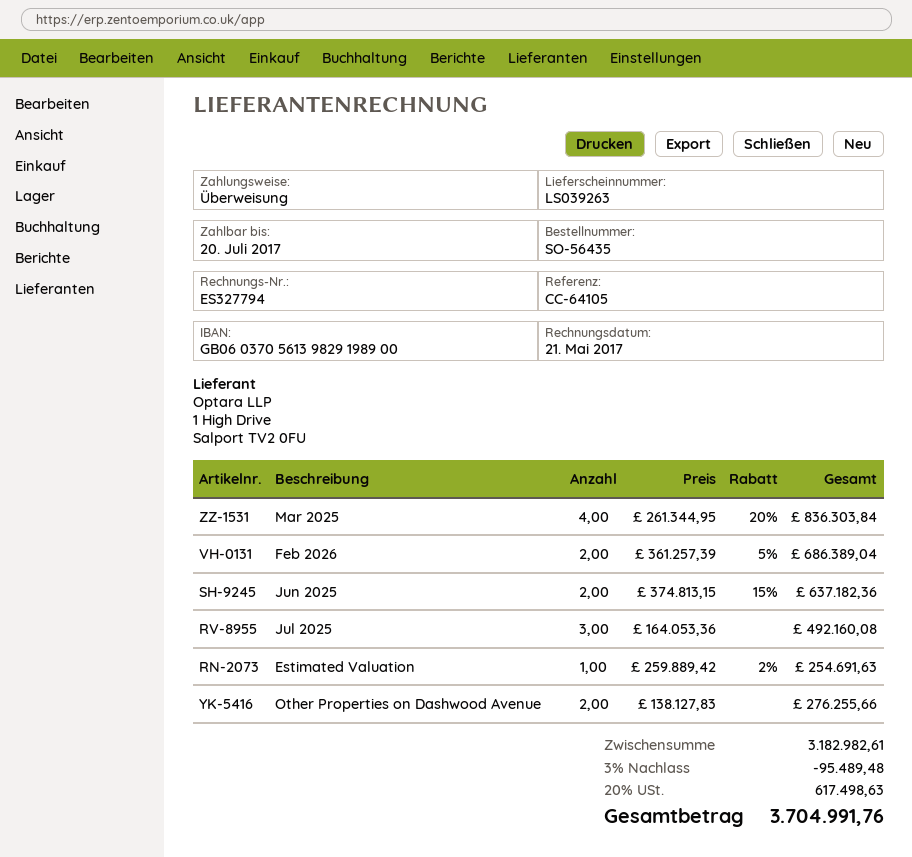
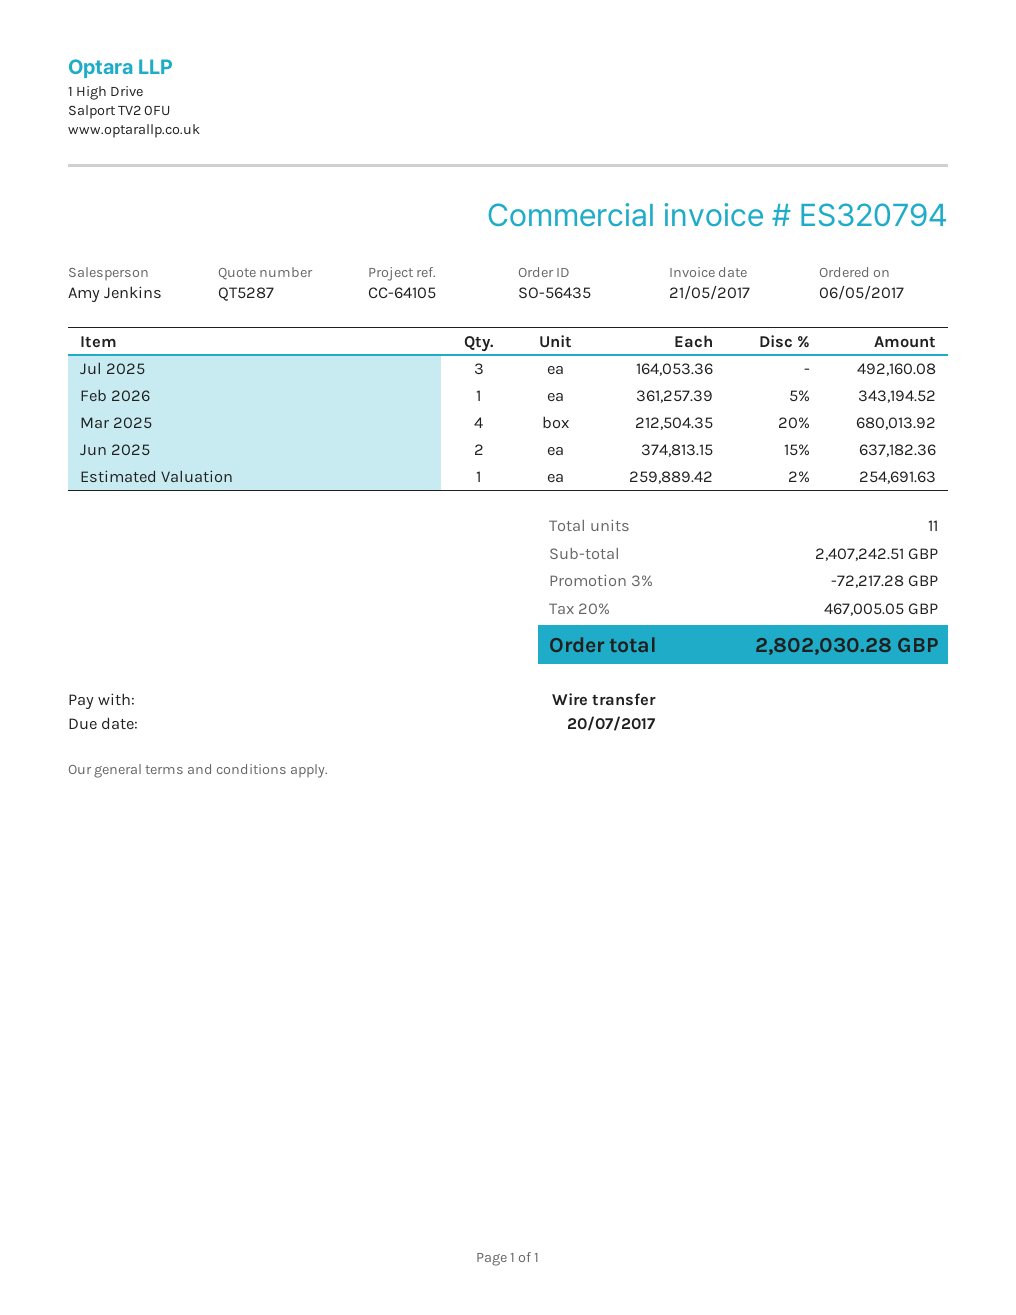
invoice number: ES327794 -> ES320794
Mar 2025: 4 x 261344.95 - 20% = 836303.84 -> 4 x 212504.35 - 20% = 680013.92
Feb 2026: 2 x 361257.39 - 5% = 686389.04 -> 1 x 361257.39 - 5% = 343194.52
Other Properties on Dashwood Avenue: 2 x 138127.83 = 276255.66 -> none
subtotal: 3182982.61 -> 2407242.51
discount: 3% = 95489.48 -> 3% = 72217.28
tax: 20% = 617498.63 -> 20% = 467005.05
total: 3704991.76 -> 2802030.28

